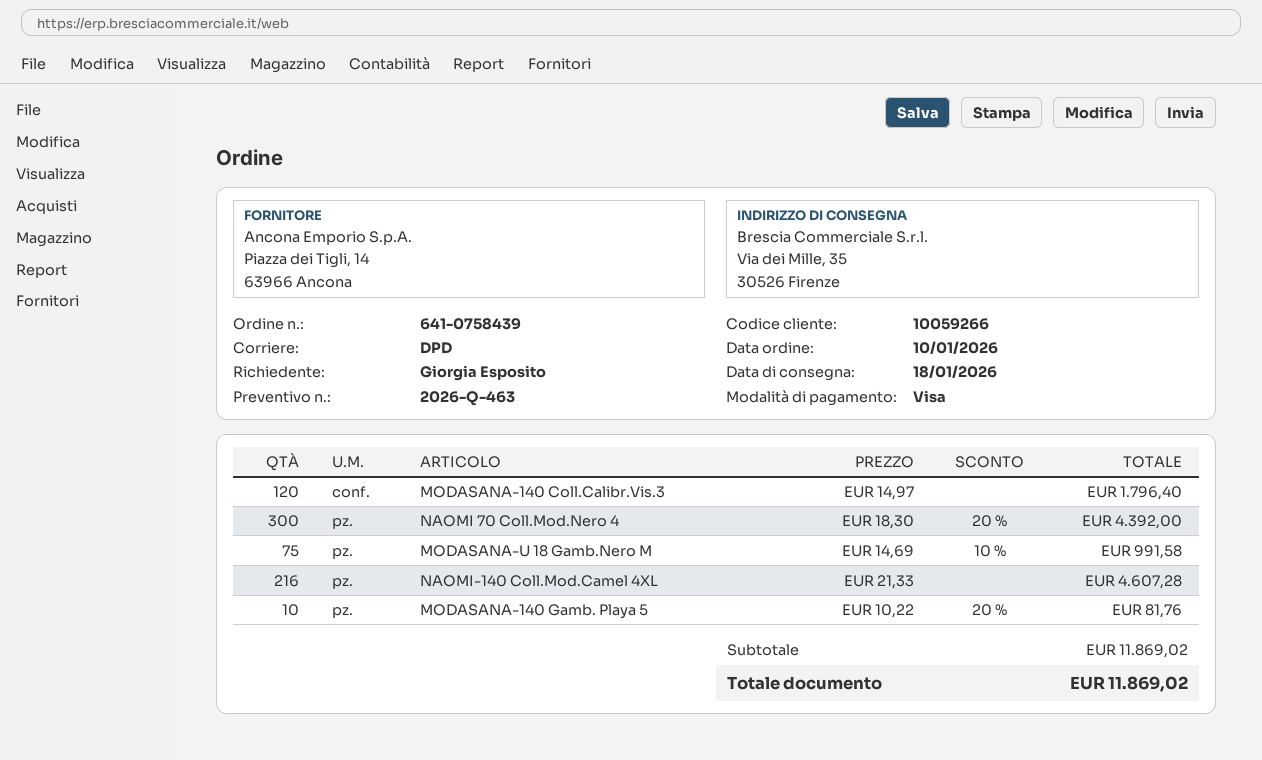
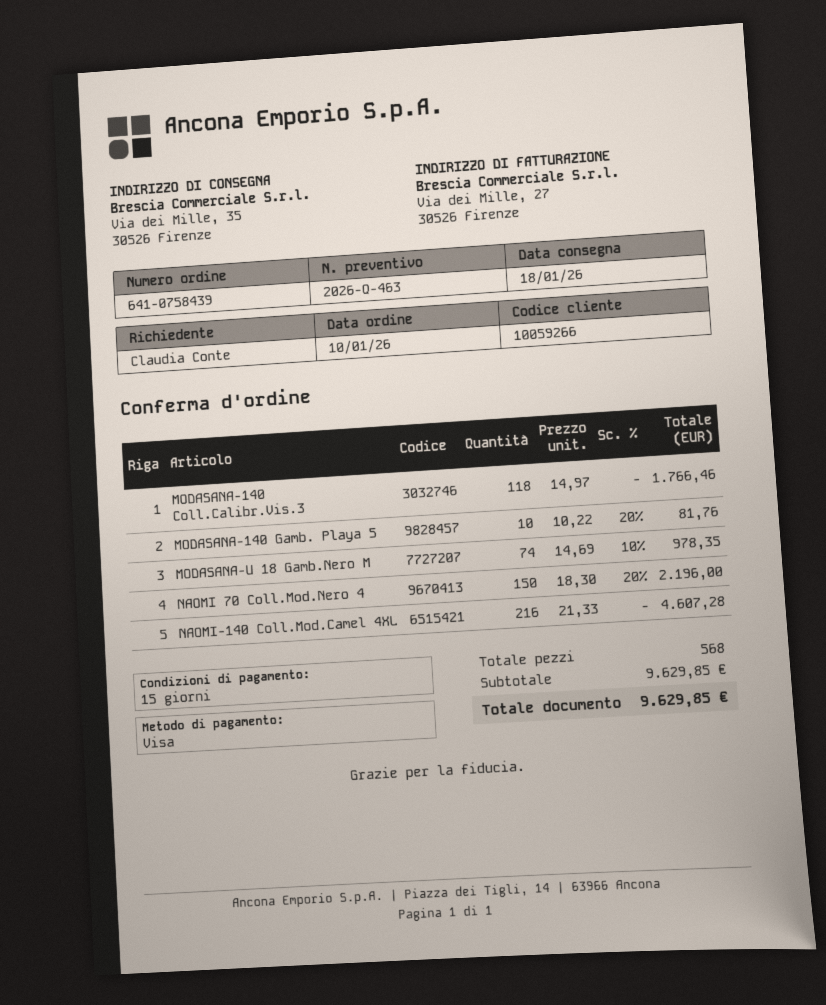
ordered by: Giorgia Esposito -> Claudia Conte
MODASANA-140 Coll.Calibr.Vis.3: 120 x 14.97 = 1796.40 -> 118 x 14.97 = 1766.46
NAOMI 70 Coll.Mod.Nero 4: 300 x 18.30 - 20% = 4392.00 -> 150 x 18.30 - 20% = 2196.00
MODASANA-U 18 Gamb.Nero M: 75 x 14.69 - 10% = 991.58 -> 74 x 14.69 - 10% = 978.35
subtotal: 11869.02 -> 9629.85
total: 11869.02 -> 9629.85

